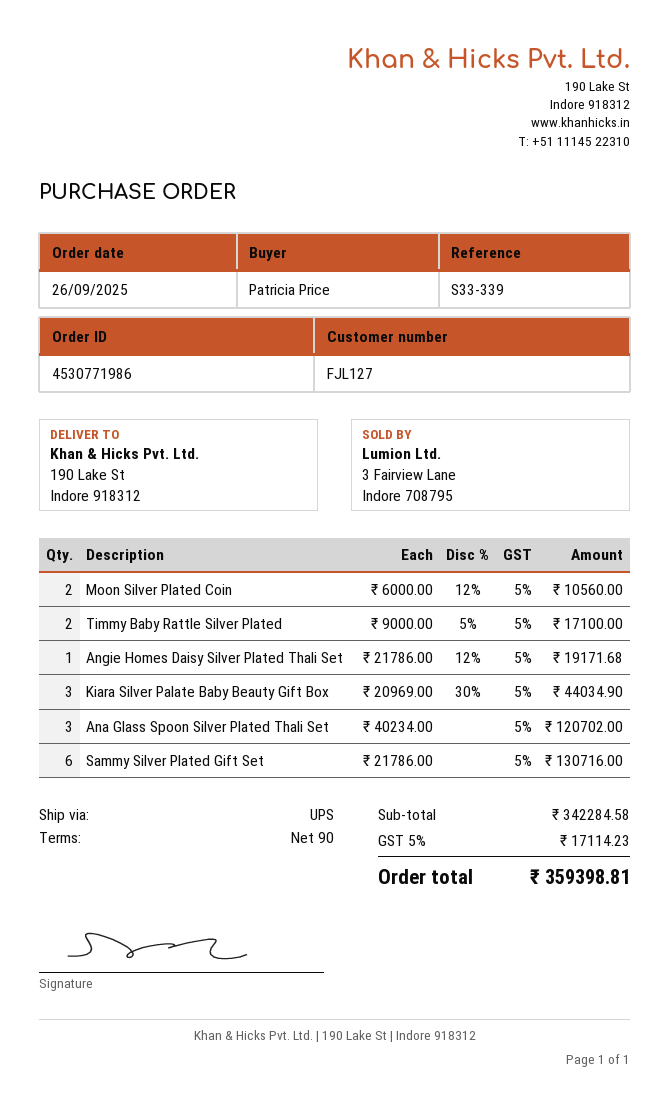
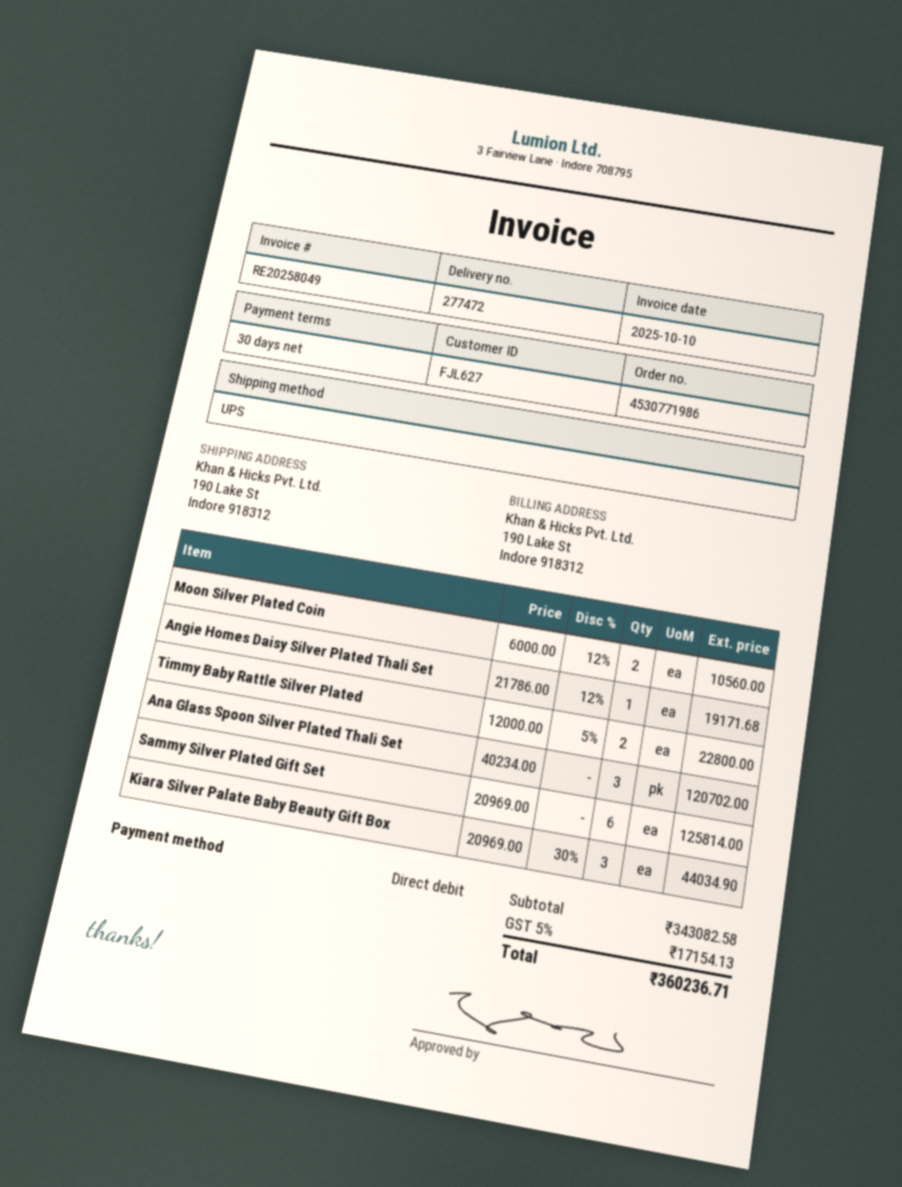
payment terms: 90 days -> 30 days
customer number: FJL127 -> FJL627
Timmy Baby Rattle Silver Plated: 2 x 9000.00 - 5% = 17100.00 -> 2 x 12000.00 - 5% = 22800.00
Sammy Silver Plated Gift Set: 6 x 21786.00 = 130716.00 -> 6 x 20969.00 = 125814.00
subtotal: 342284.58 -> 343082.58
tax: 5% = 17114.23 -> 5% = 17154.13
total: 359398.81 -> 360236.71

